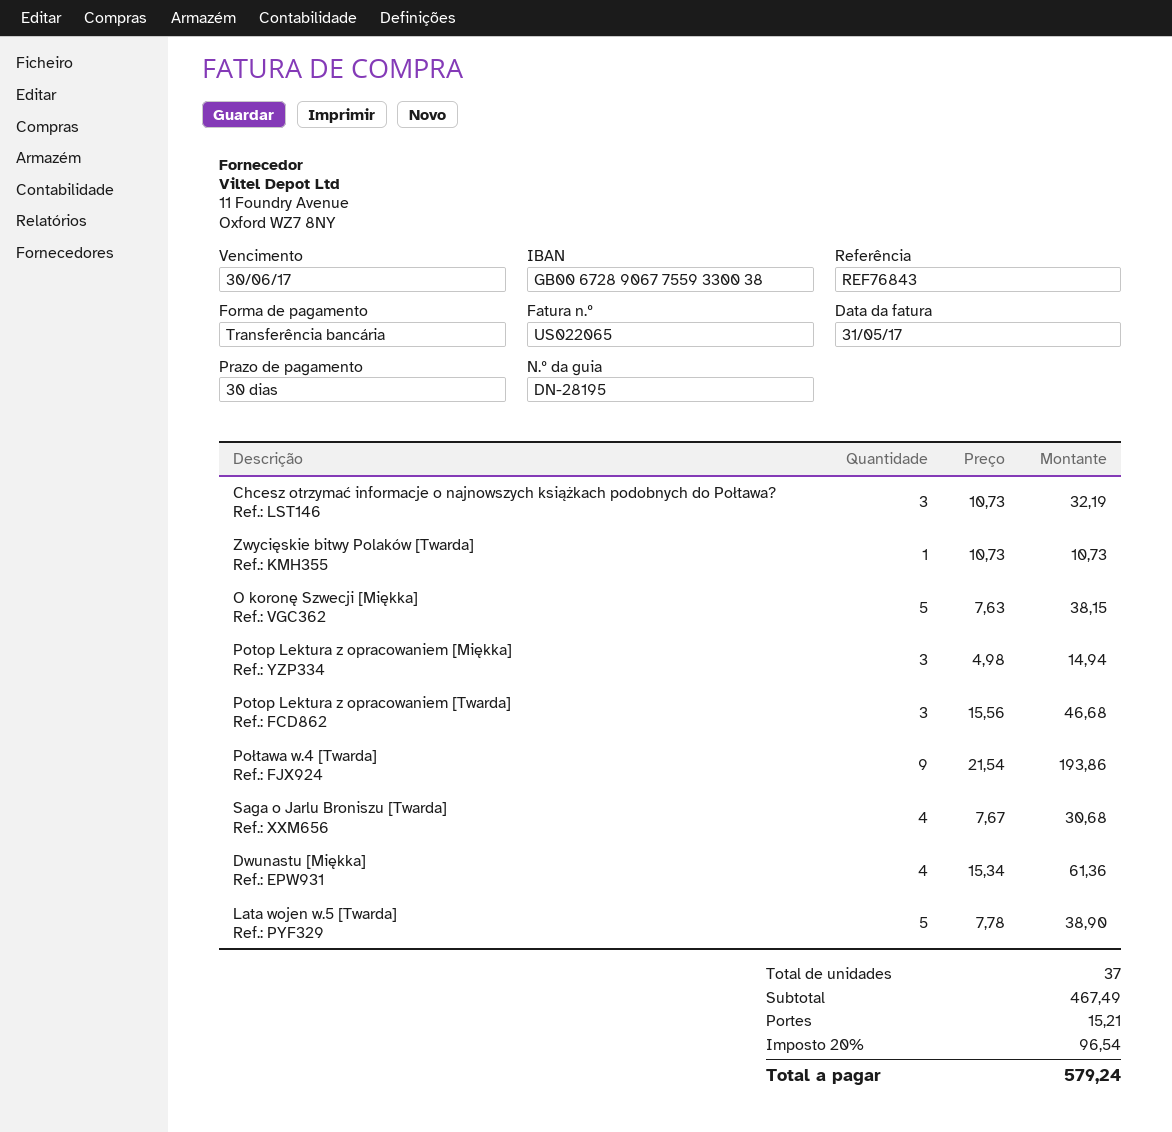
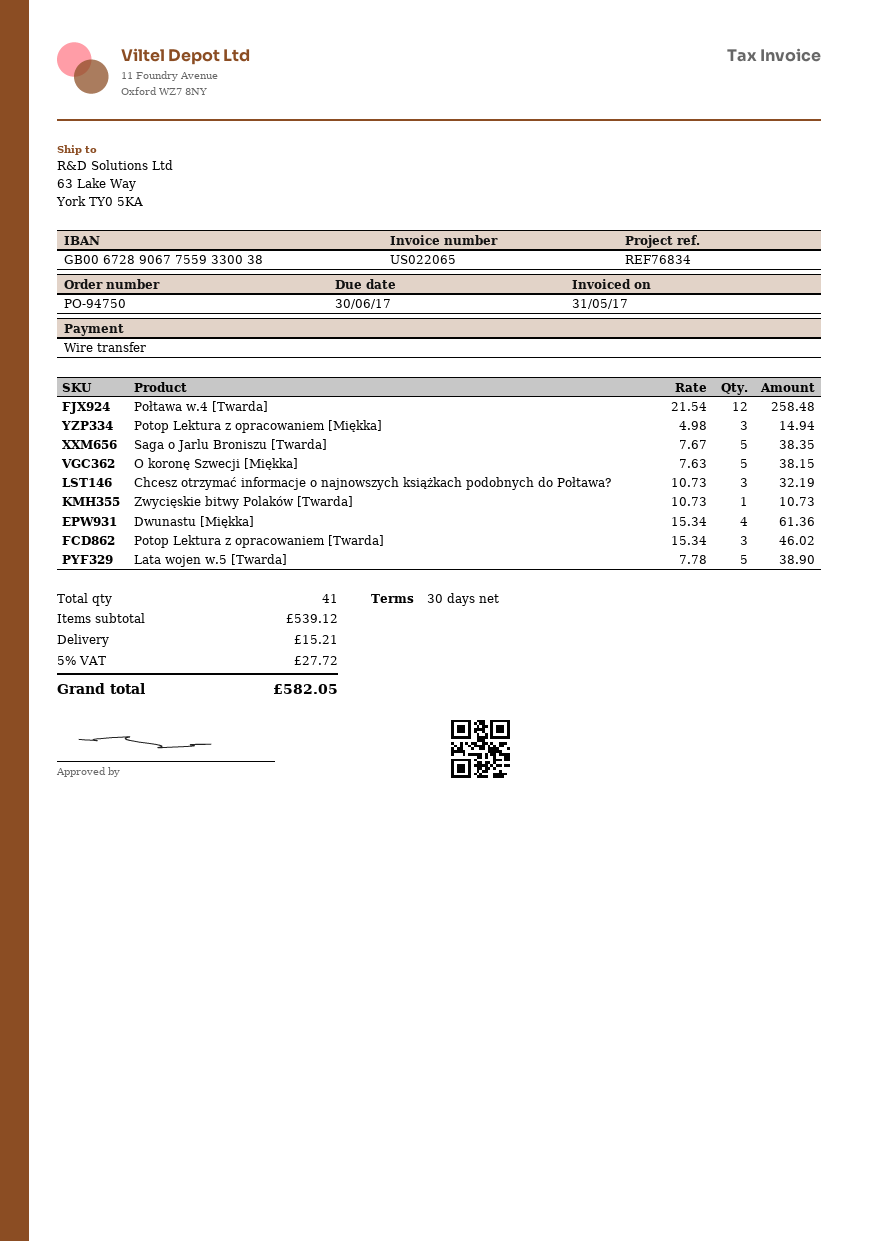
reference: REF76843 -> REF76834
Potop Lektura z opracowaniem [Twarda]: 3 x 15.56 = 46.68 -> 3 x 15.34 = 46.02
Połtawa w.4 [Twarda]: 9 x 21.54 = 193.86 -> 12 x 21.54 = 258.48
Saga o Jarlu Broniszu [Twarda]: 4 x 7.67 = 30.68 -> 5 x 7.67 = 38.35
total quantity: 37 -> 41
subtotal: 467.49 -> 539.12
tax: 20% = 96.54 -> 5% = 27.72
total: 579.24 -> 582.05

